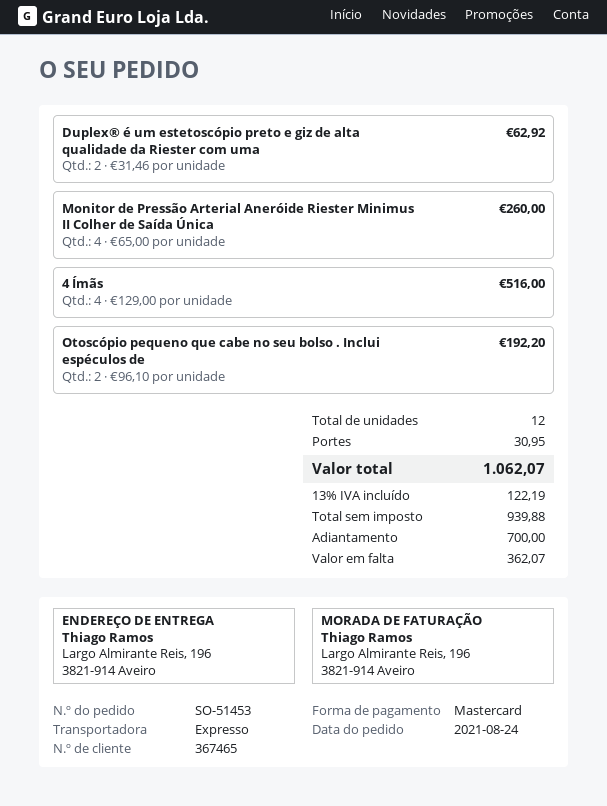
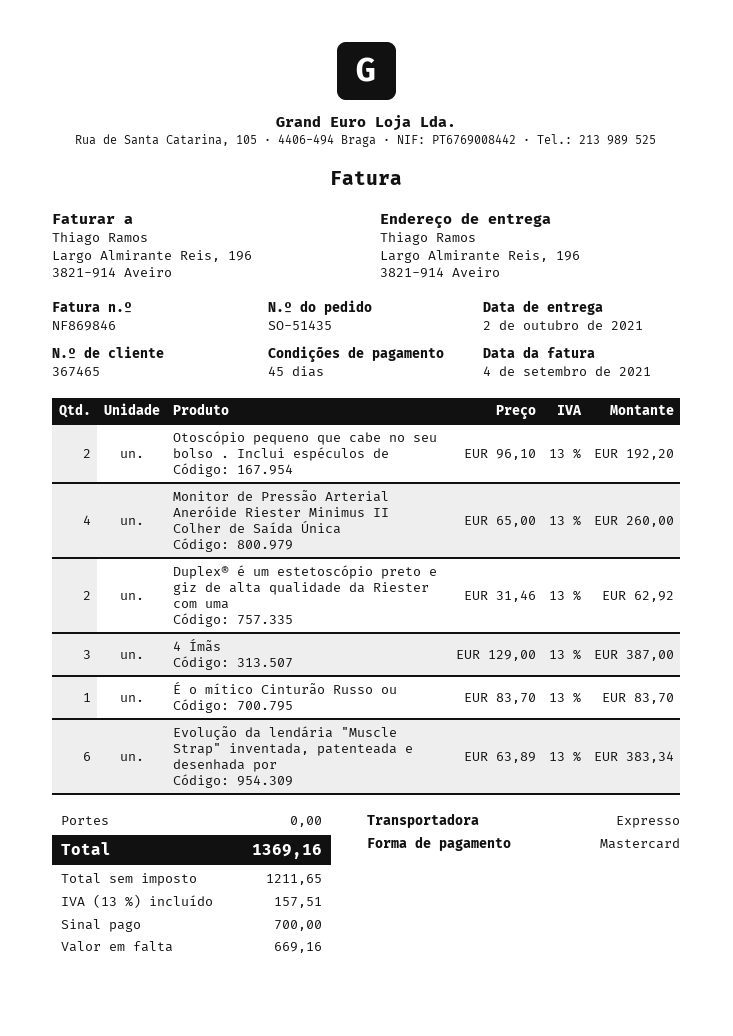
order number: SO-51453 -> SO-51435
4 Ímãs: 4 x 129.00 = 516.00 -> 3 x 129.00 = 387.00
É o mítico Cinturão Russo ou: none -> 1 x 83.70 = 83.70
Evolução da lendária "Muscle Strap" inventada, patenteada e desenhada por: none -> 6 x 63.89 = 383.34
shipping: 30.95 -> 0.00
net: 939.88 -> 1211.65
tax: 13% = 122.19 -> 13% = 157.51
total: 1062.07 -> 1369.16
balance: 362.07 -> 669.16

